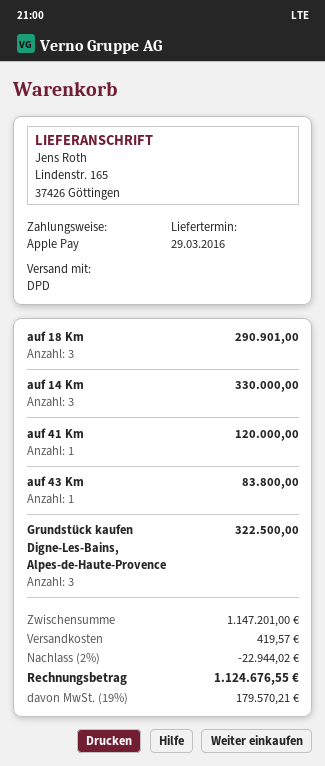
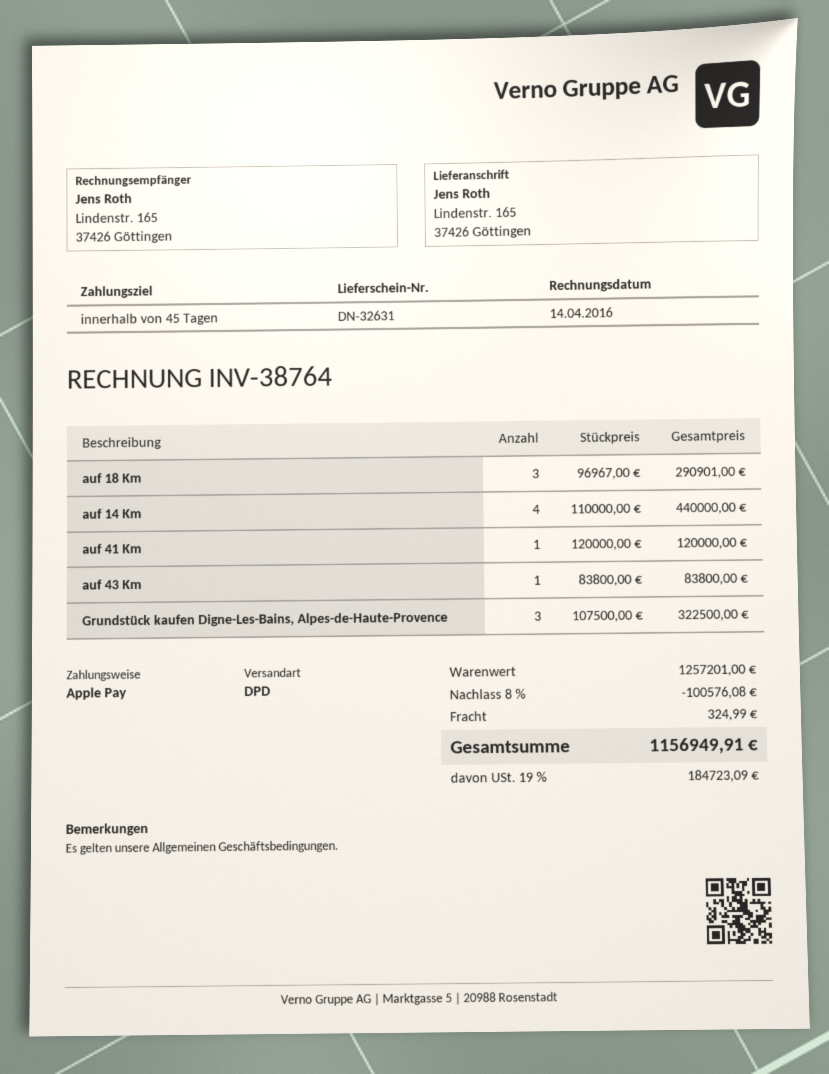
auf 14 Km: 3 for 330000.00 -> 4 for 440000.00
subtotal: 1147201.00 -> 1257201.00
discount: 2% = 22944.02 -> 8% = 100576.08
shipping: 419.57 -> 324.99
tax: 19% = 179570.21 -> 19% = 184723.09
total: 1124676.55 -> 1156949.91

